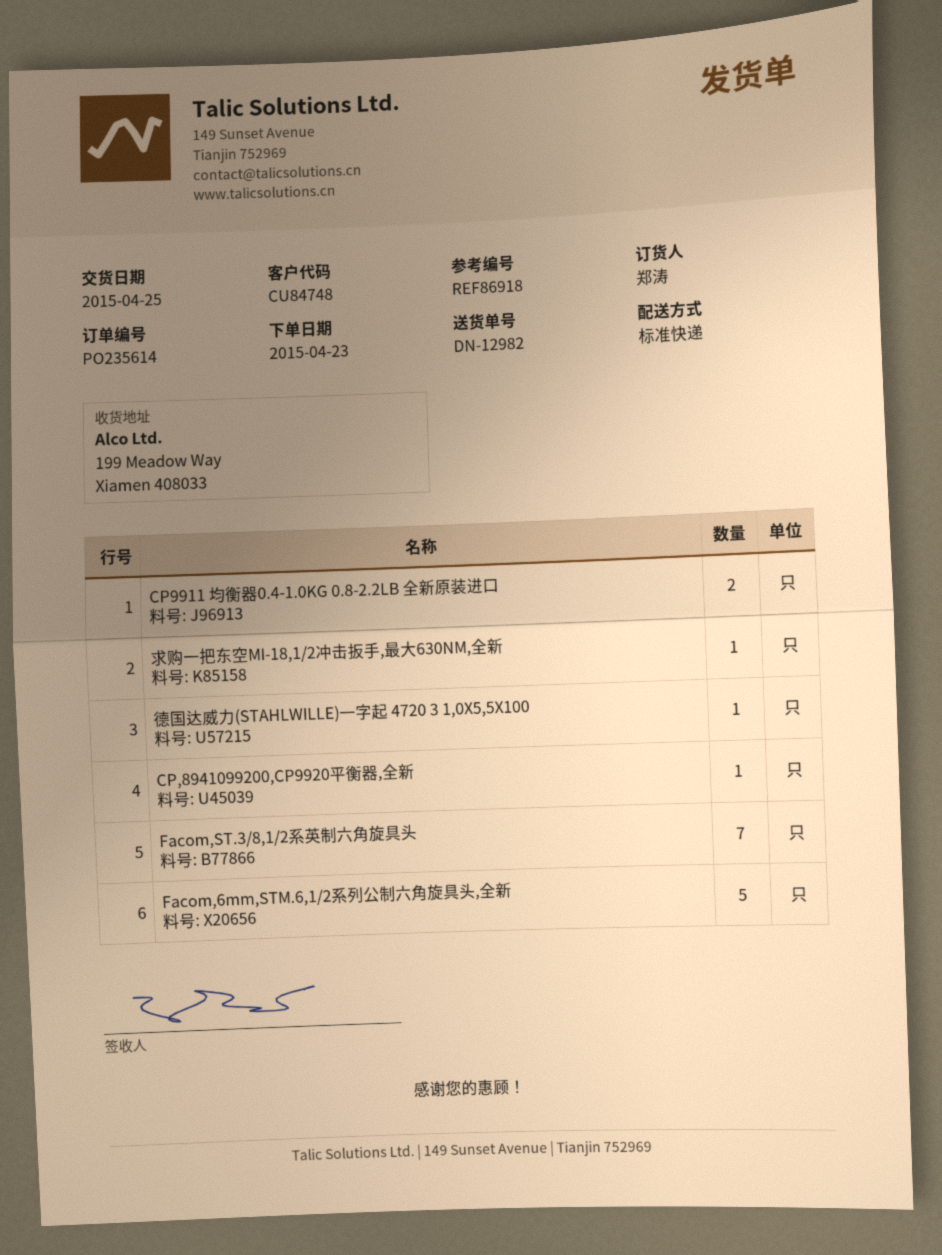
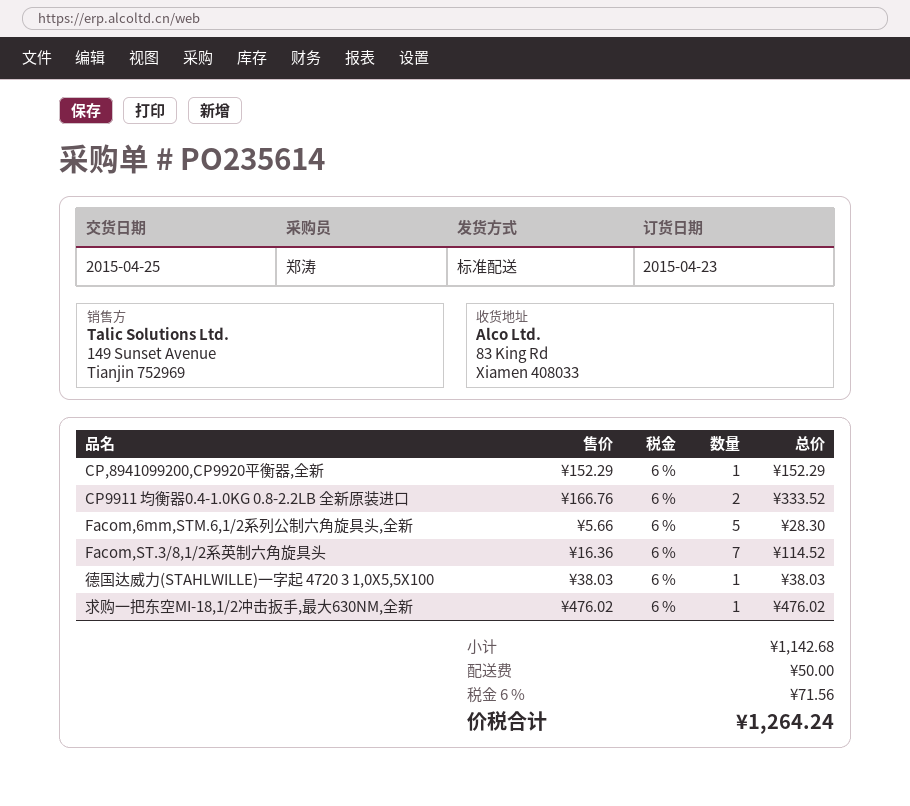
ship to: 199 Meadow Way, Xiamen 408033 -> 83 King Rd, Xiamen 408033

